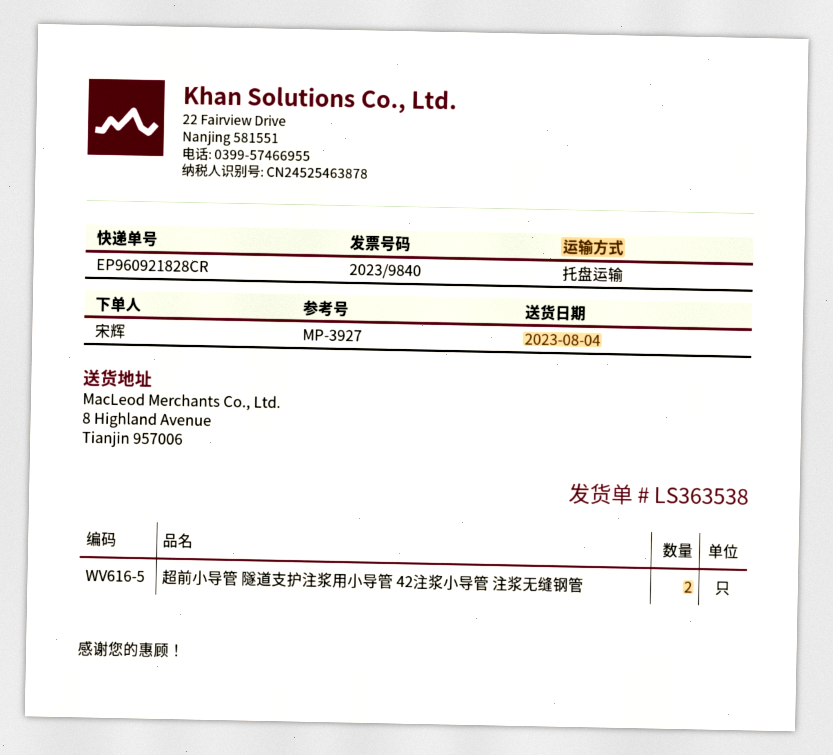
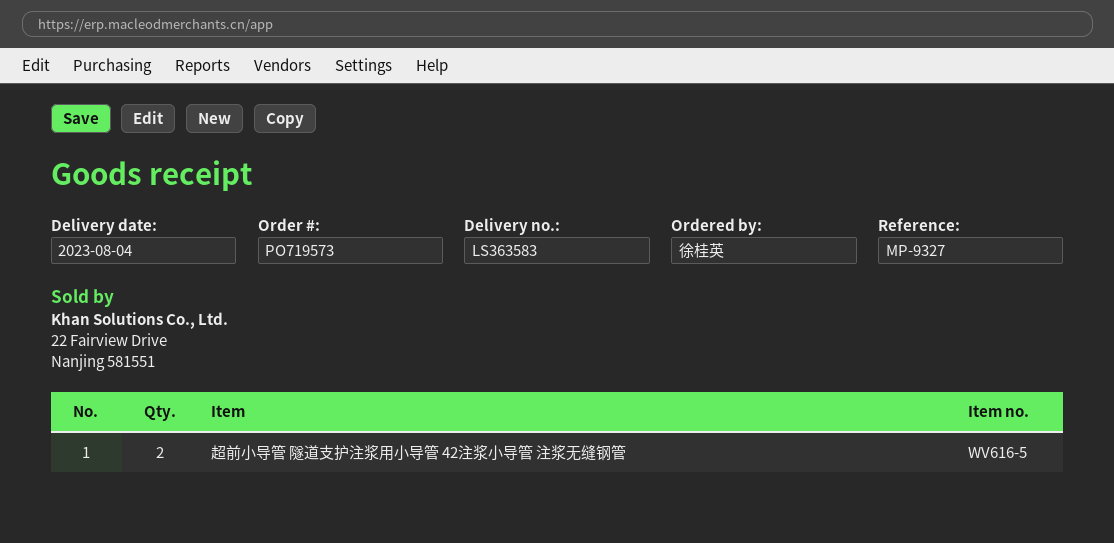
delivery note number: LS363538 -> LS363583
reference: MP-3927 -> MP-9327
ordered by: 宋辉 -> 徐桂英

